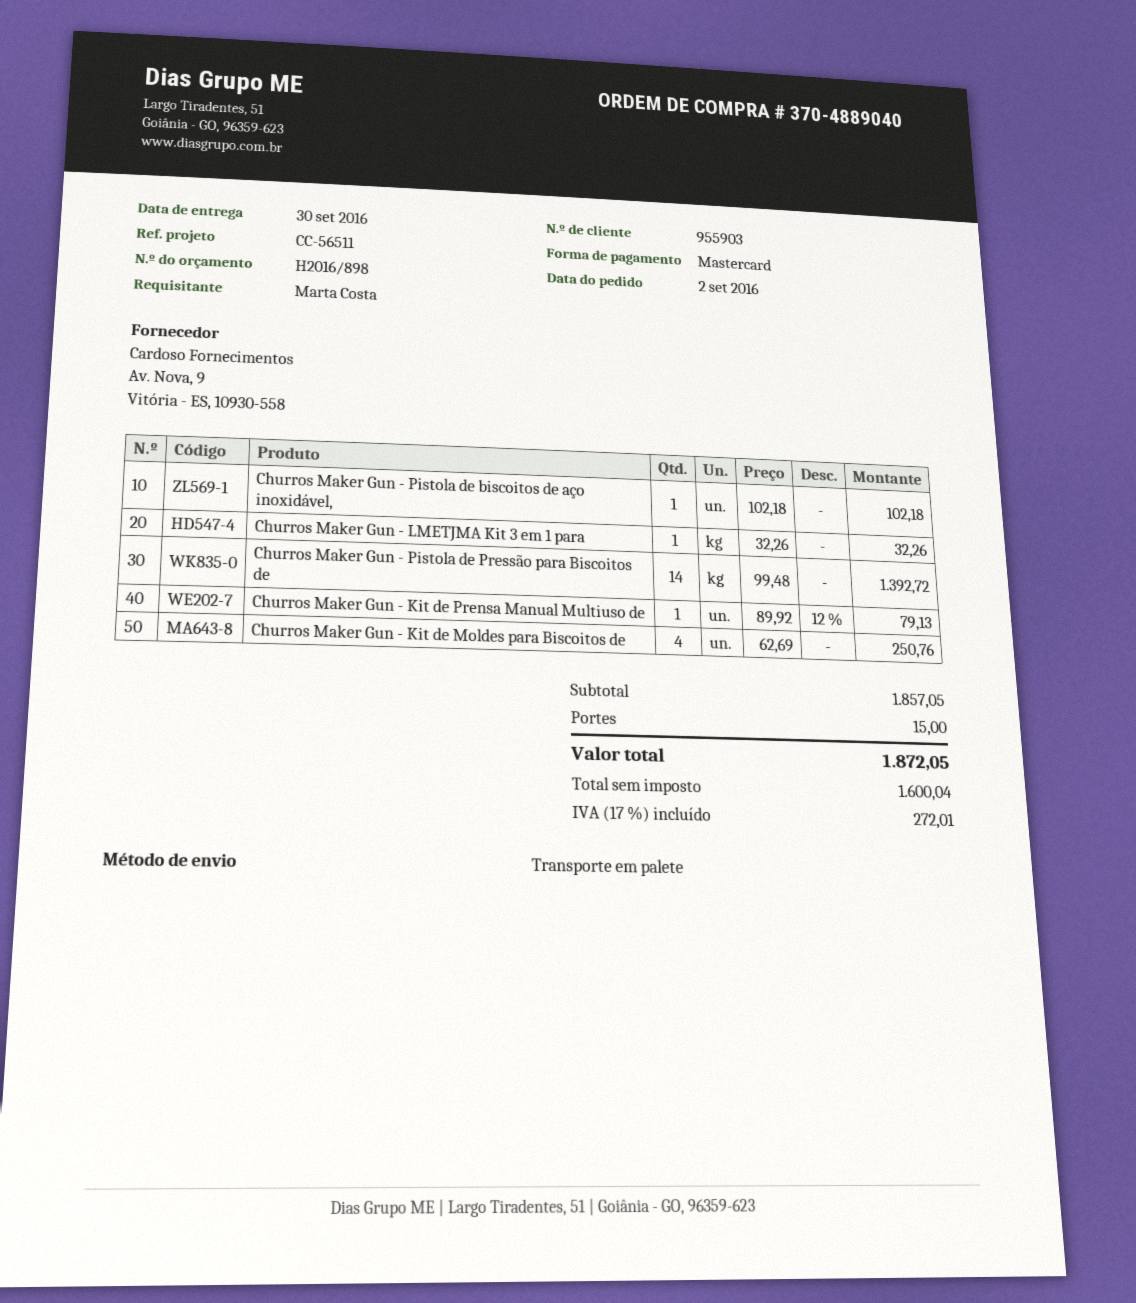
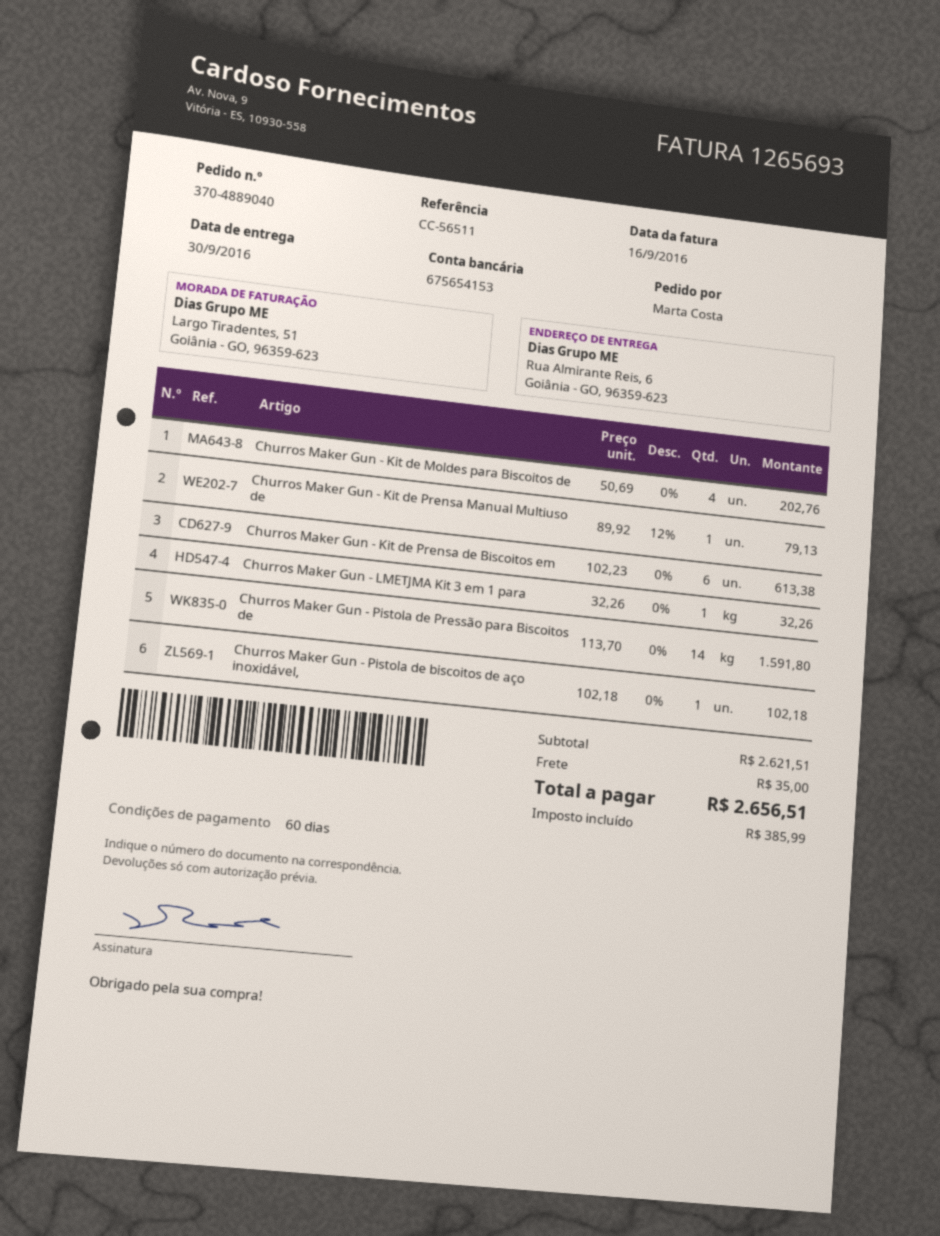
Churros Maker Gun - Pistola de Pressão para Biscoitos de: 14 x 99.48 = 1392.72 -> 14 x 113.70 = 1591.80
Churros Maker Gun - Kit de Moldes para Biscoitos de: 4 x 62.69 = 250.76 -> 4 x 50.69 = 202.76
Churros Maker Gun - Kit de Prensa de Biscoitos em: none -> 6 x 102.23 = 613.38
subtotal: 1857.05 -> 2621.51
shipping: 15.00 -> 35.00
tax: 272.01 -> 385.99
total: 1872.05 -> 2656.51

